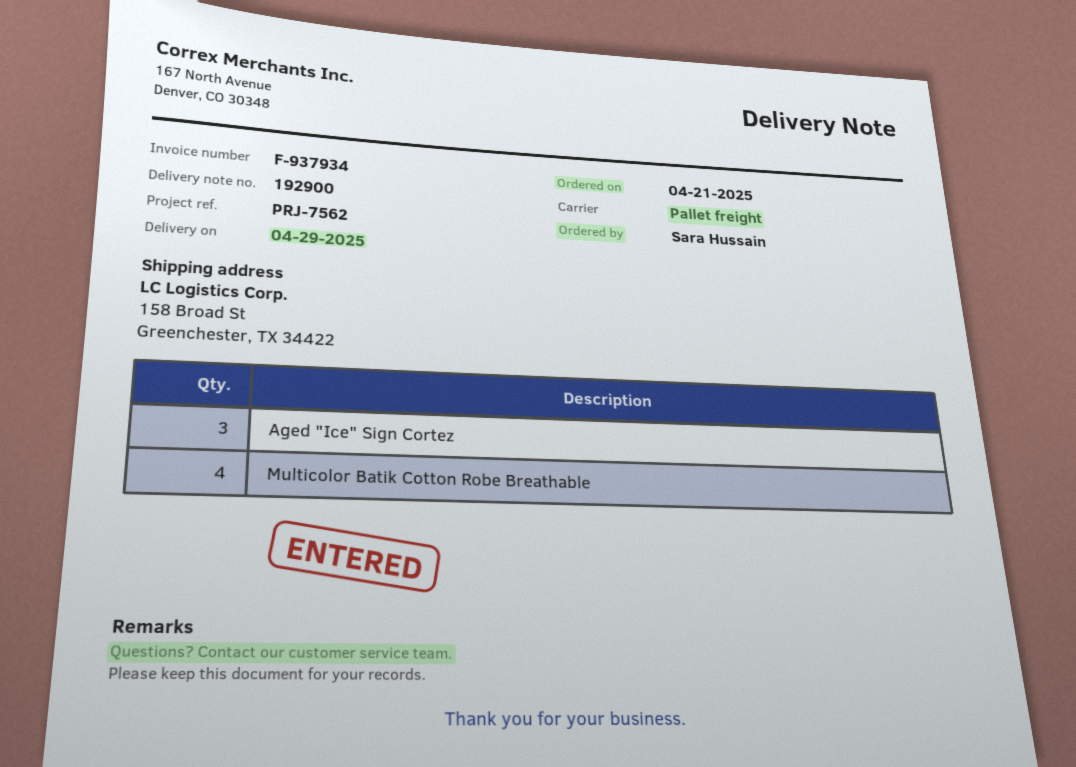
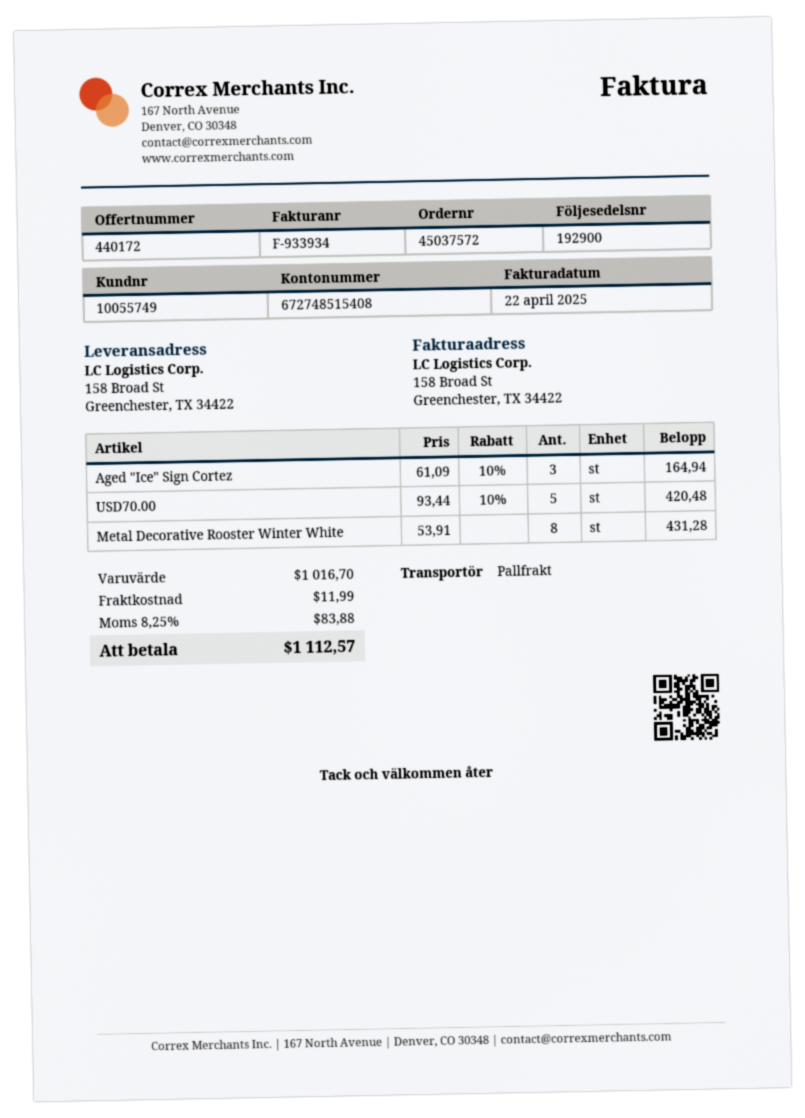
invoice number: F-937934 -> F-933934
Multicolor Batik Cotton Robe Breathable: 4 -> none
USD70.00: none -> 5
Metal Decorative Rooster Winter White: none -> 8

